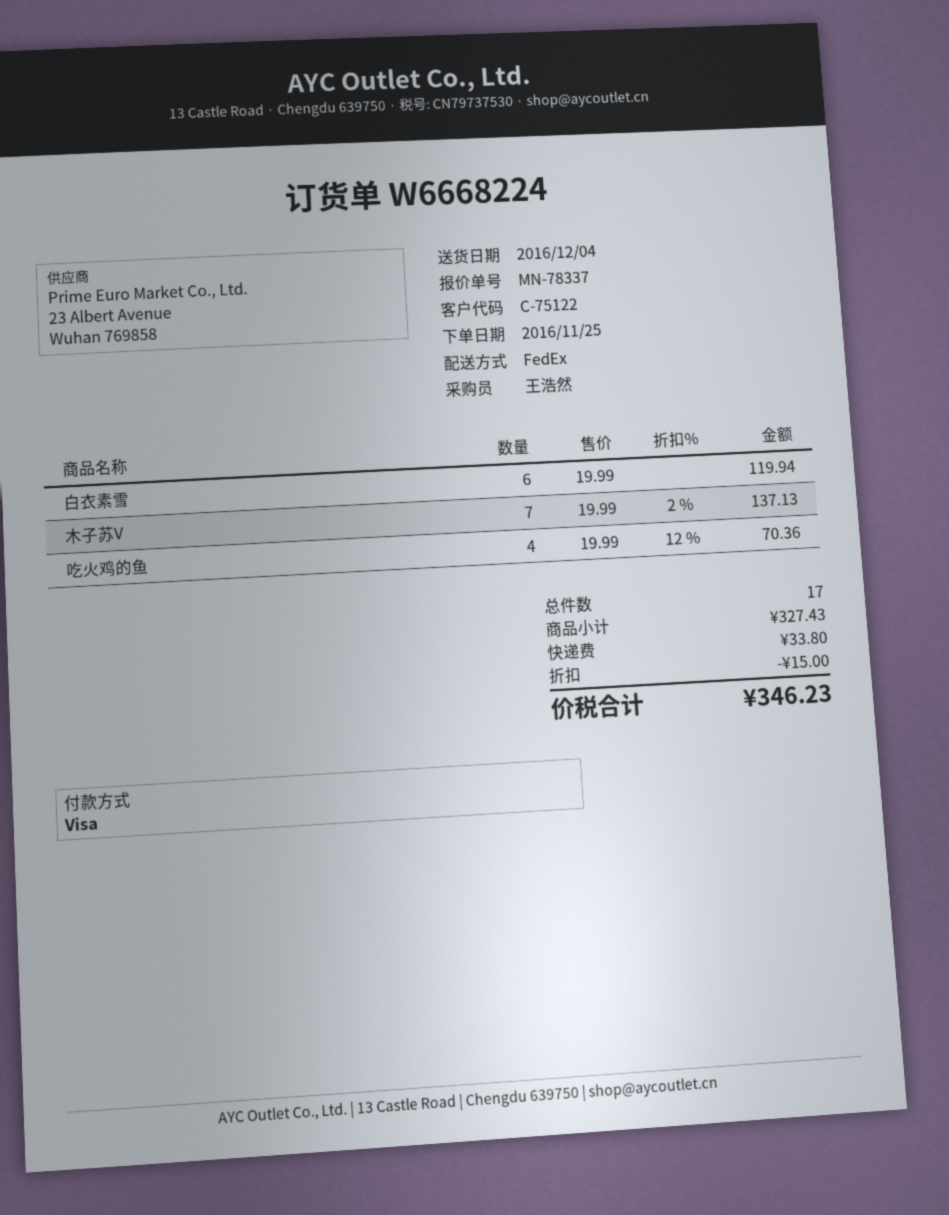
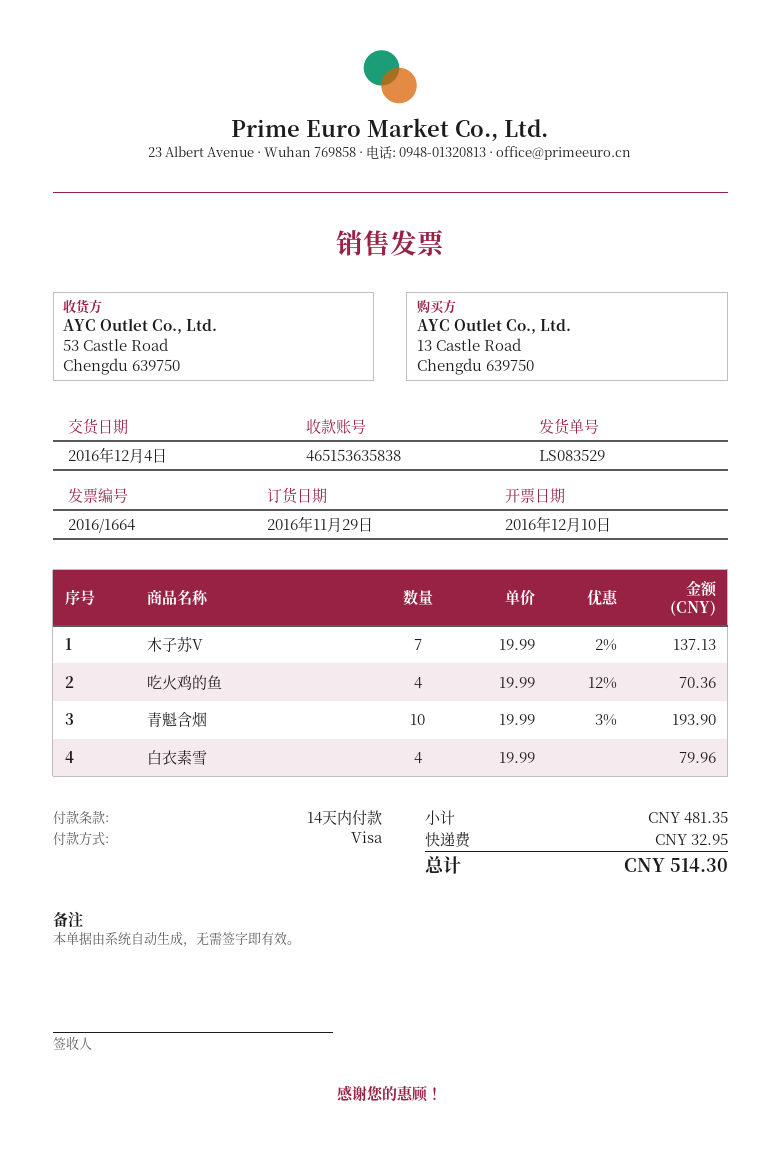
order date: 2016-11-25 -> 2016-11-29
白衣素雪: 6 x 19.99 = 119.94 -> 4 x 19.99 = 79.96
青魁含烟: none -> 10 x 19.99 - 3% = 193.90
subtotal: 327.43 -> 481.35
discount: 15.00 -> none
shipping: 33.80 -> 32.95
total: 346.23 -> 514.30

